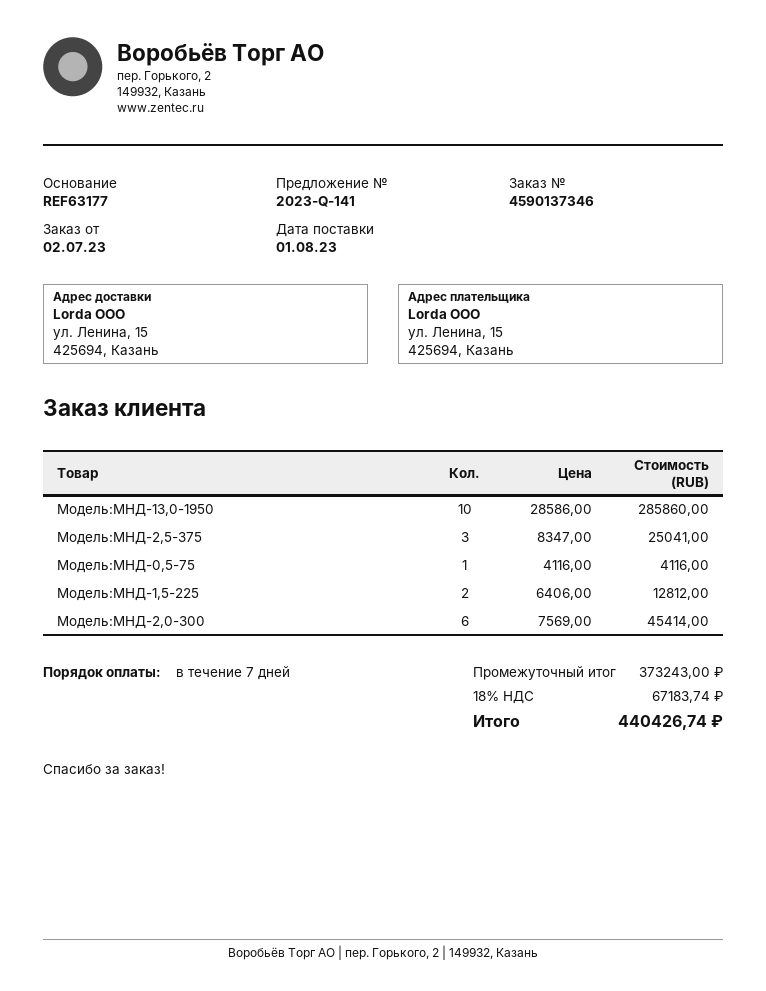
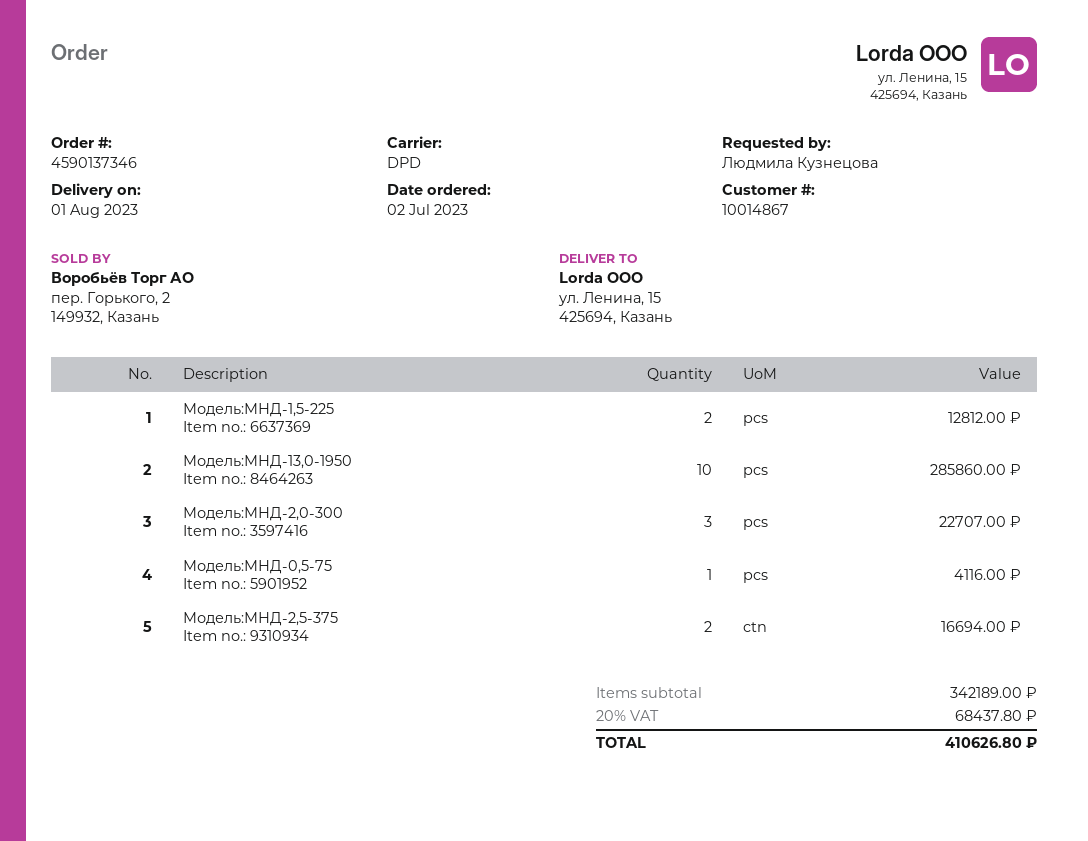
Модель:МНД-2,5-375: 3 for 25041.00 -> 2 for 16694.00
Модель:МНД-2,0-300: 6 for 45414.00 -> 3 for 22707.00
subtotal: 373243.00 -> 342189.00
tax: 18% = 67183.74 -> 20% = 68437.80
total: 440426.74 -> 410626.80

